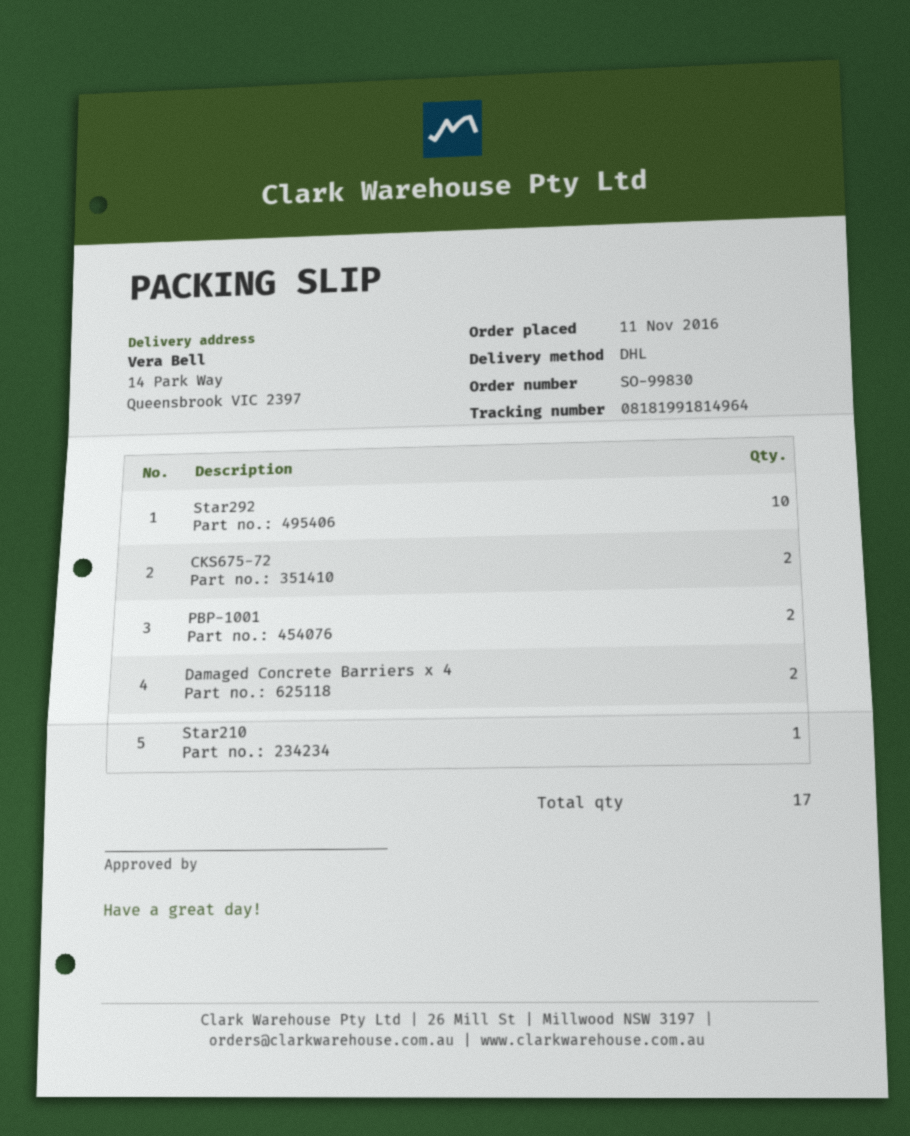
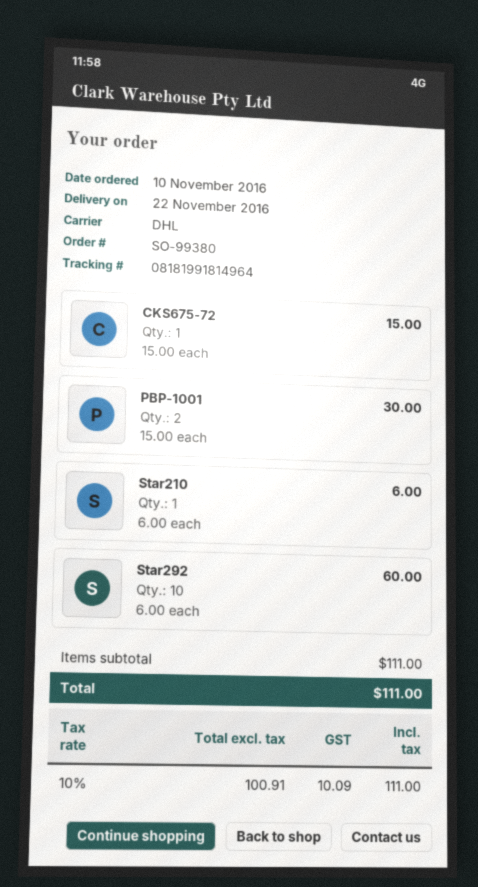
order number: SO-99830 -> SO-99380
order date: 2016-11-11 -> 2016-11-10
CKS675-72: 2 -> 1
Damaged Concrete Barriers x 4: 2 -> none

